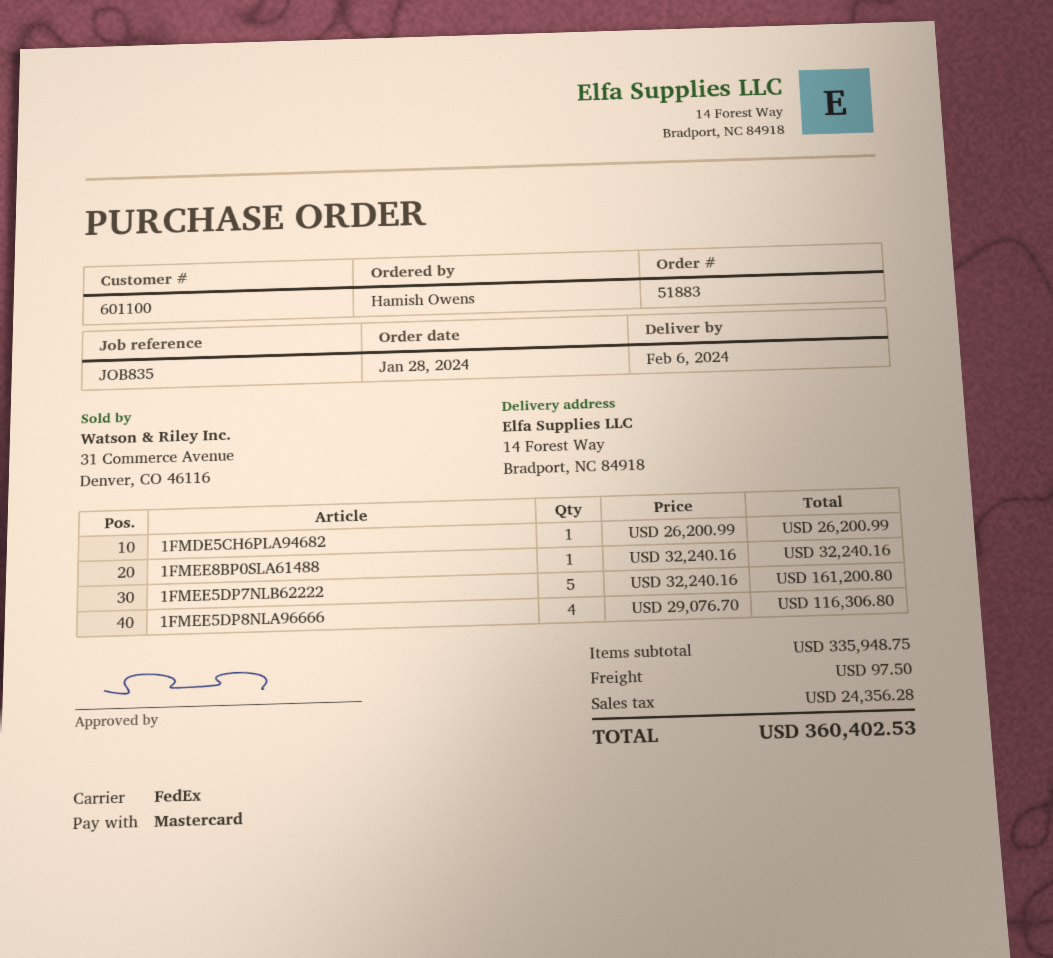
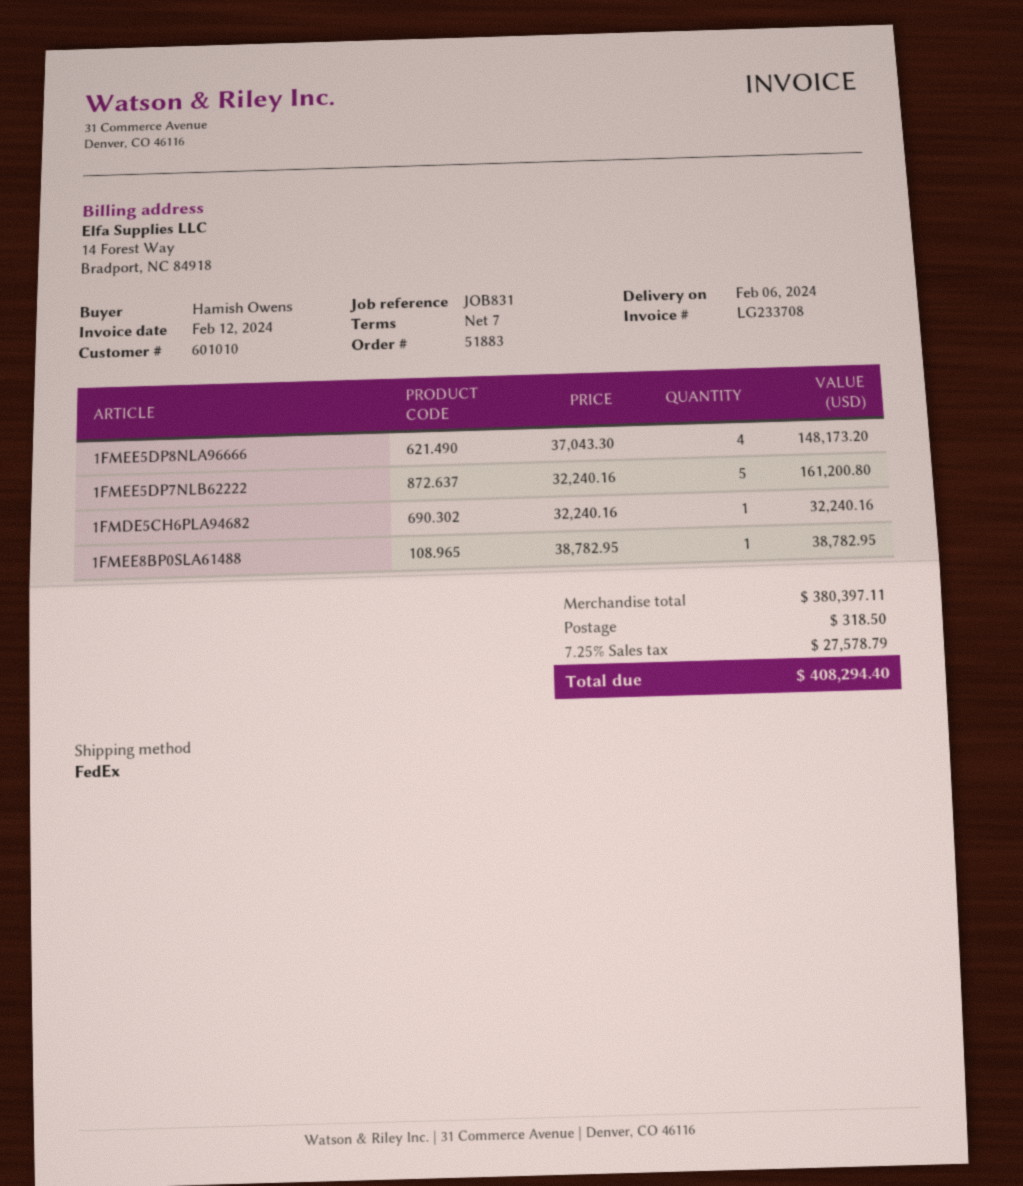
customer number: 601100 -> 601010
reference: JOB835 -> JOB831
1FMDE5CH6PLA94682: 1 x 26200.99 = 26200.99 -> 1 x 32240.16 = 32240.16
1FMEE8BP0SLA61488: 1 x 32240.16 = 32240.16 -> 1 x 38782.95 = 38782.95
1FMEE5DP8NLA96666: 4 x 29076.70 = 116306.80 -> 4 x 37043.30 = 148173.20
subtotal: 335948.75 -> 380397.11
shipping: 97.50 -> 318.50
tax: 24356.28 -> 27578.79
total: 360402.53 -> 408294.40

